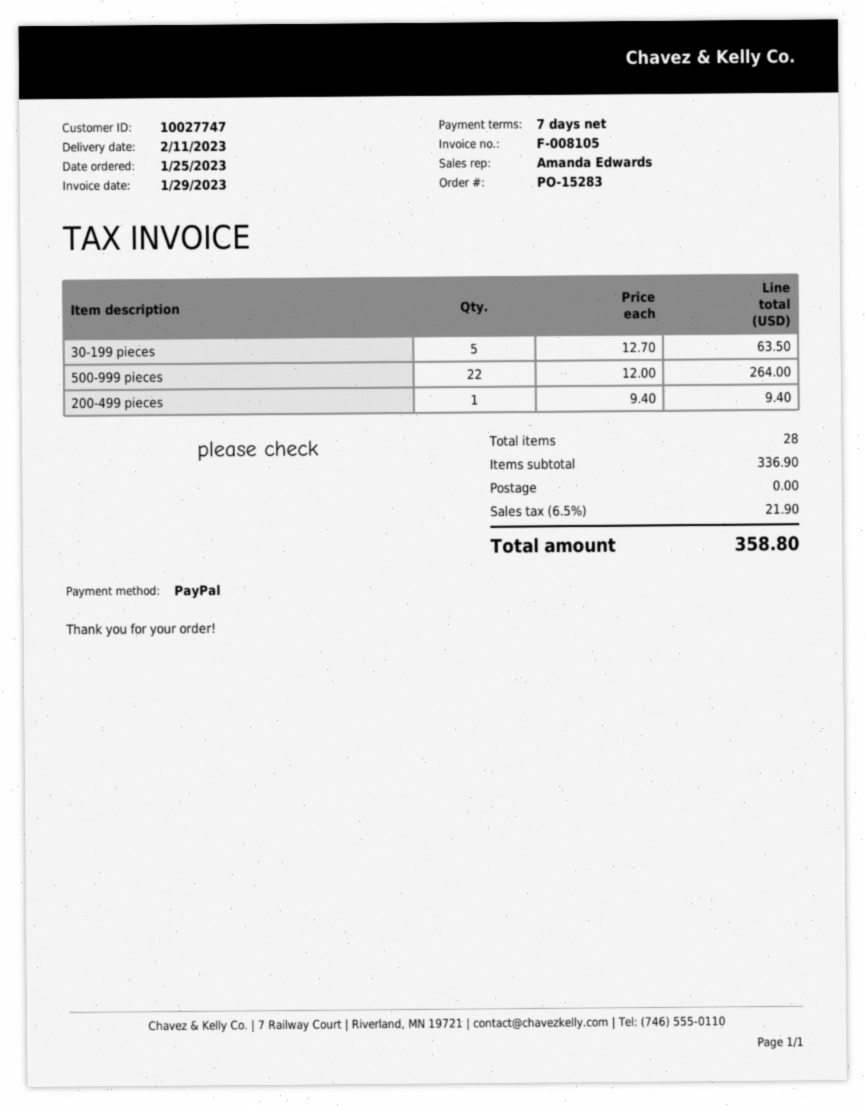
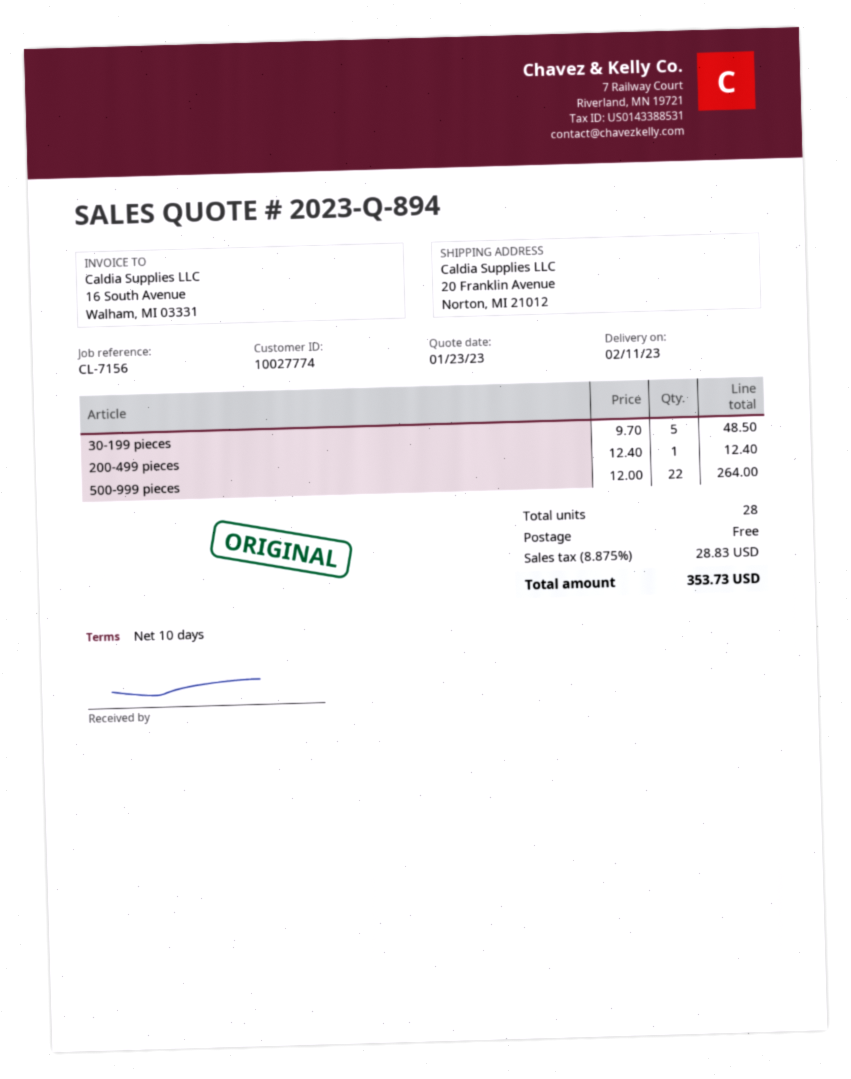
payment terms: 7 days -> 10 days
customer number: 10027747 -> 10027774
30-199 pieces: 5 x 12.70 = 63.50 -> 5 x 9.70 = 48.50
200-499 pieces: 1 x 9.40 = 9.40 -> 1 x 12.40 = 12.40
tax: 6.5% = 21.90 -> 8.875% = 28.83
total: 358.80 -> 353.73

